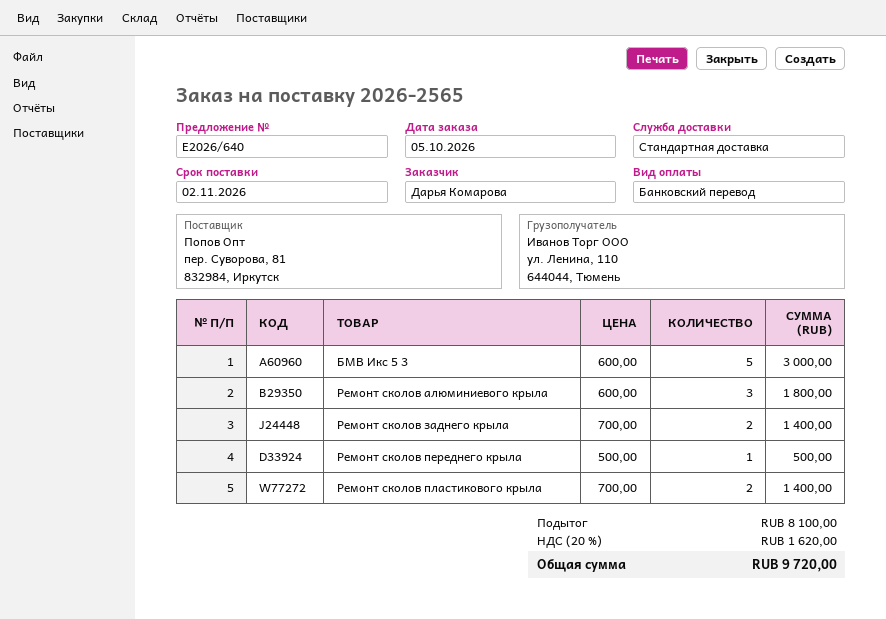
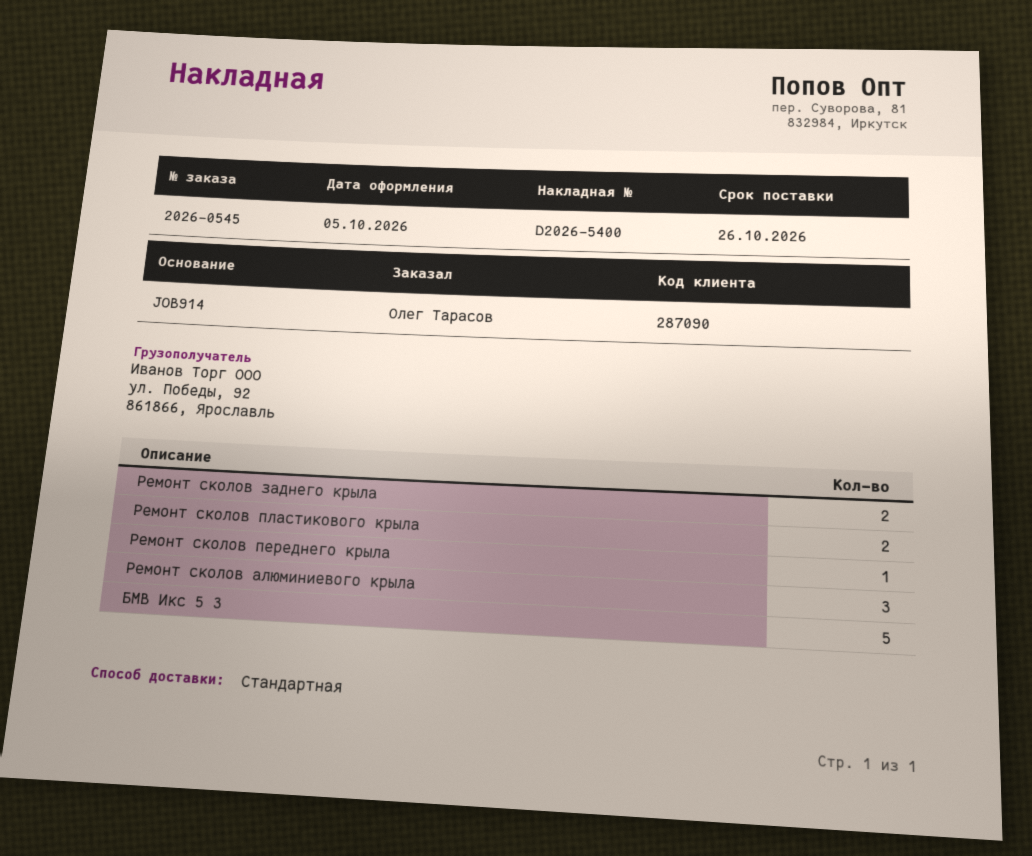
order number: 2026-2565 -> 2026-0545
delivery date: 2026-11-02 -> 2026-10-26
ordered by: Дарья Комарова -> Олег Тарасов
ship to: ул. Ленина, 110, 644044, Тюмень -> ул. Победы, 92, 861866, Ярославль

